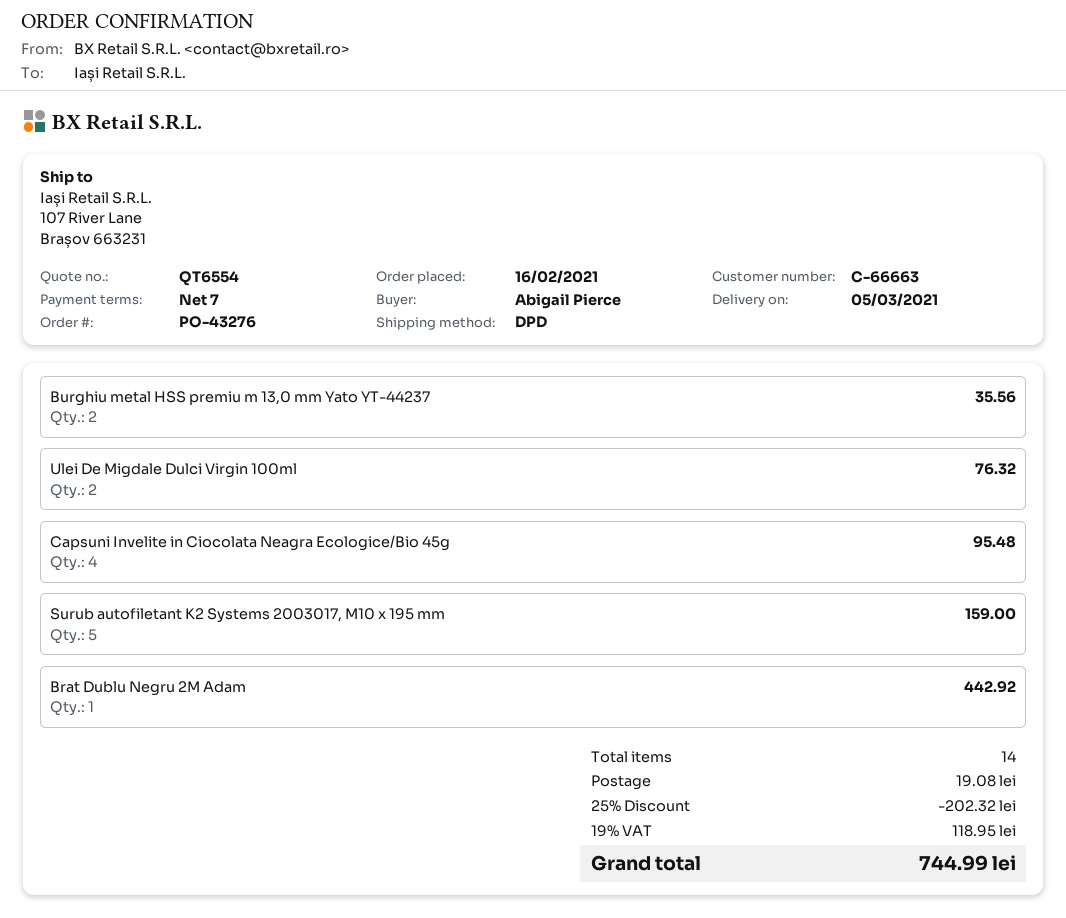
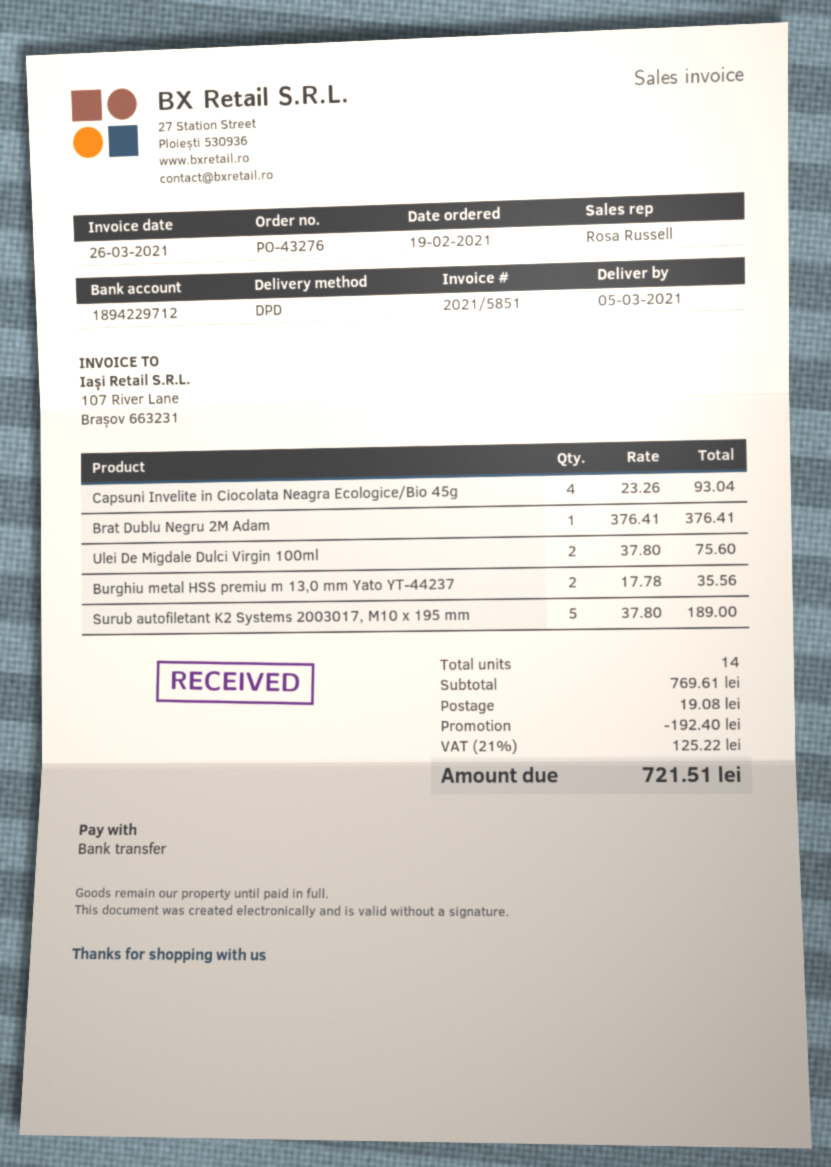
order date: 2021-02-16 -> 2021-02-19
Ulei De Migdale Dulci Virgin 100ml: 2 for 76.32 -> 2 for 75.60
Capsuni Invelite in Ciocolata Neagra Ecologice/Bio 45g: 4 for 95.48 -> 4 for 93.04
Surub autofiletant K2 Systems 2003017, M10 x 195 mm: 5 for 159.00 -> 5 for 189.00
Brat Dublu Negru 2M Adam: 1 for 442.92 -> 1 for 376.41
discount: 202.32 -> 192.40
tax: 19% = 118.95 -> 21% = 125.22
total: 744.99 -> 721.51

